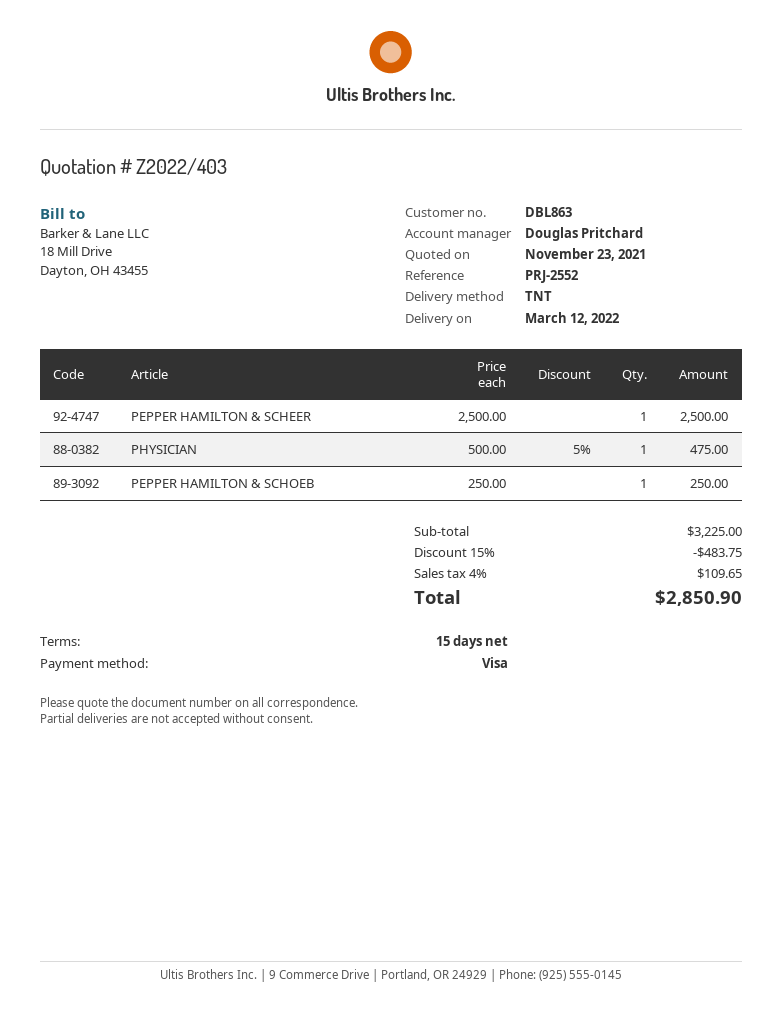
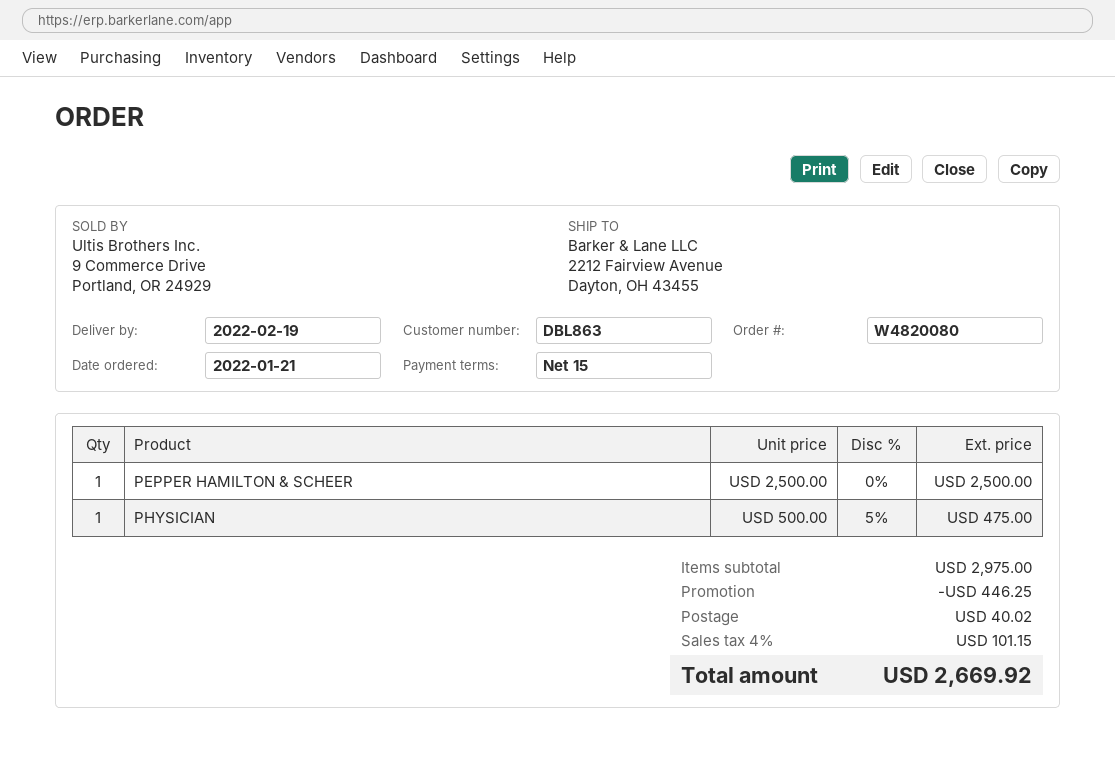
delivery date: 2022-03-12 -> 2022-02-19
PEPPER HAMILTON & SCHOEB: 1 x 250.00 = 250.00 -> none
subtotal: 3225.00 -> 2975.00
discount: 483.75 -> 446.25
shipping: none -> 40.02
tax: 4% = 109.65 -> 4% = 101.15
total: 2850.90 -> 2669.92

